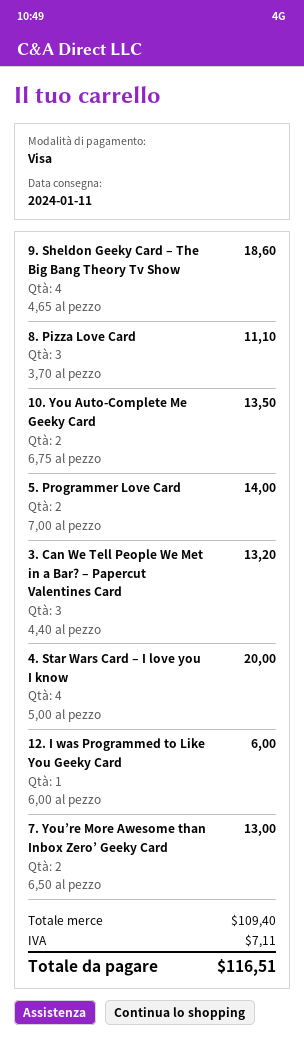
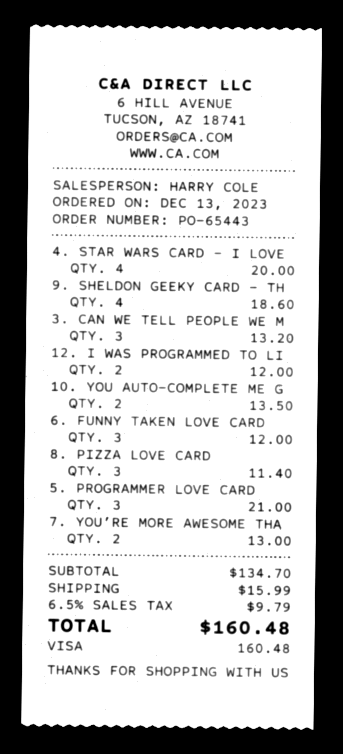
8. Pizza Love Card: 3 for 11.10 -> 3 for 11.40
5. Programmer Love Card: 2 for 14.00 -> 3 for 21.00
12. I was Programmed to Like You Geeky Card: 1 for 6.00 -> 2 for 12.00
6. FUNNY TAKEN LOVE CARD: none -> 3 for 12.00
subtotal: 109.40 -> 134.70
shipping: none -> 15.99
tax: 7.11 -> 9.79
total: 116.51 -> 160.48

